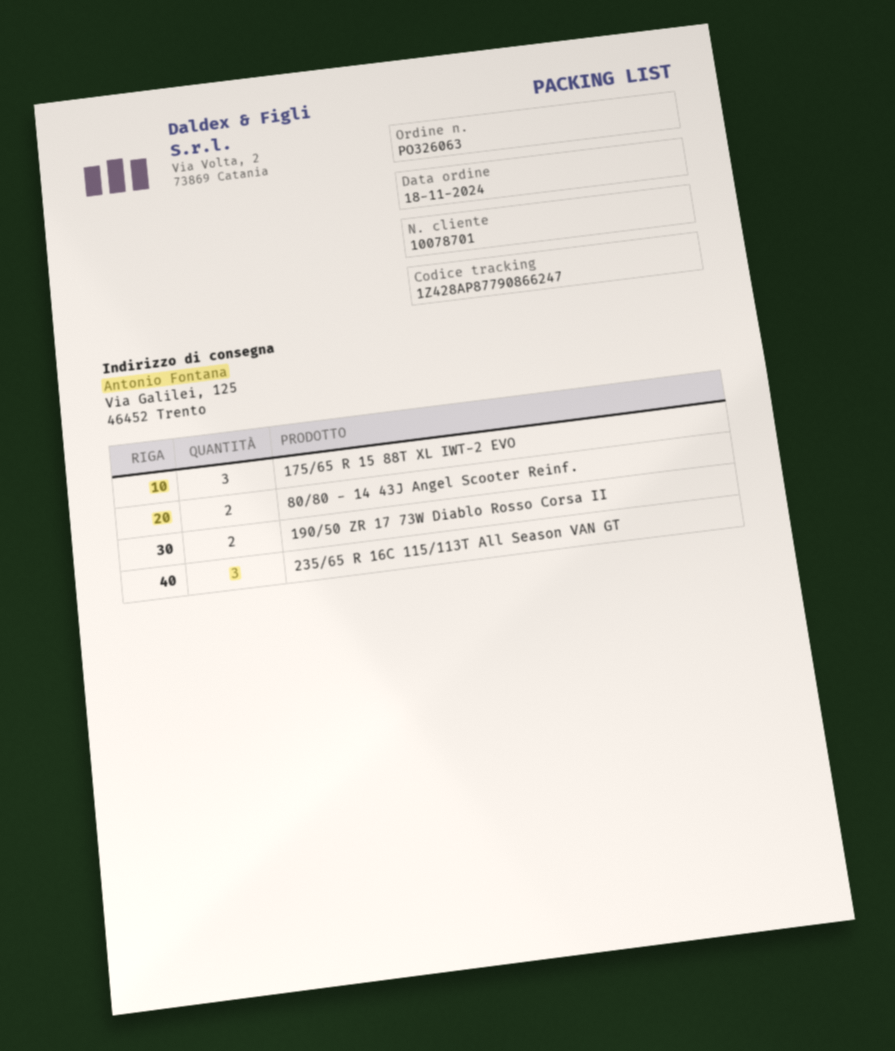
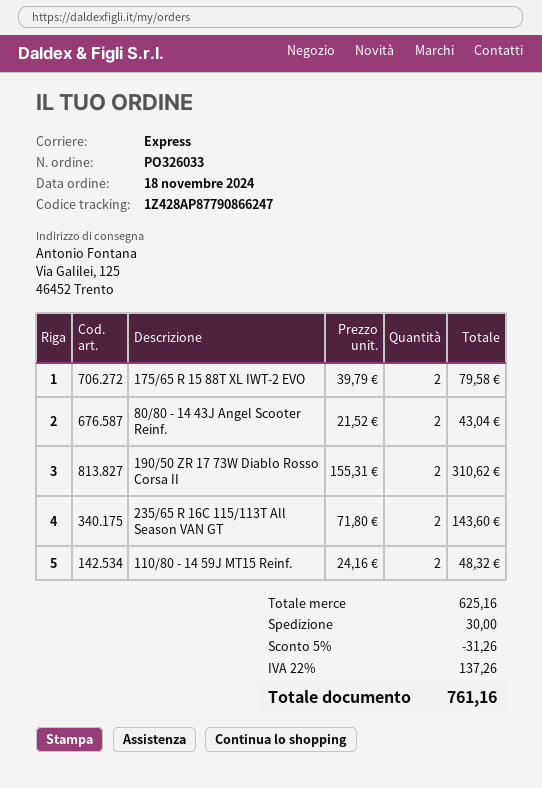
order number: PO326063 -> PO326033
175/65 R 15 88T XL IWT-2 EVO: 3 -> 2
235/65 R 16C 115/113T All Season VAN GT: 3 -> 2
110/80 - 14 59J MT15 Reinf.: none -> 2

